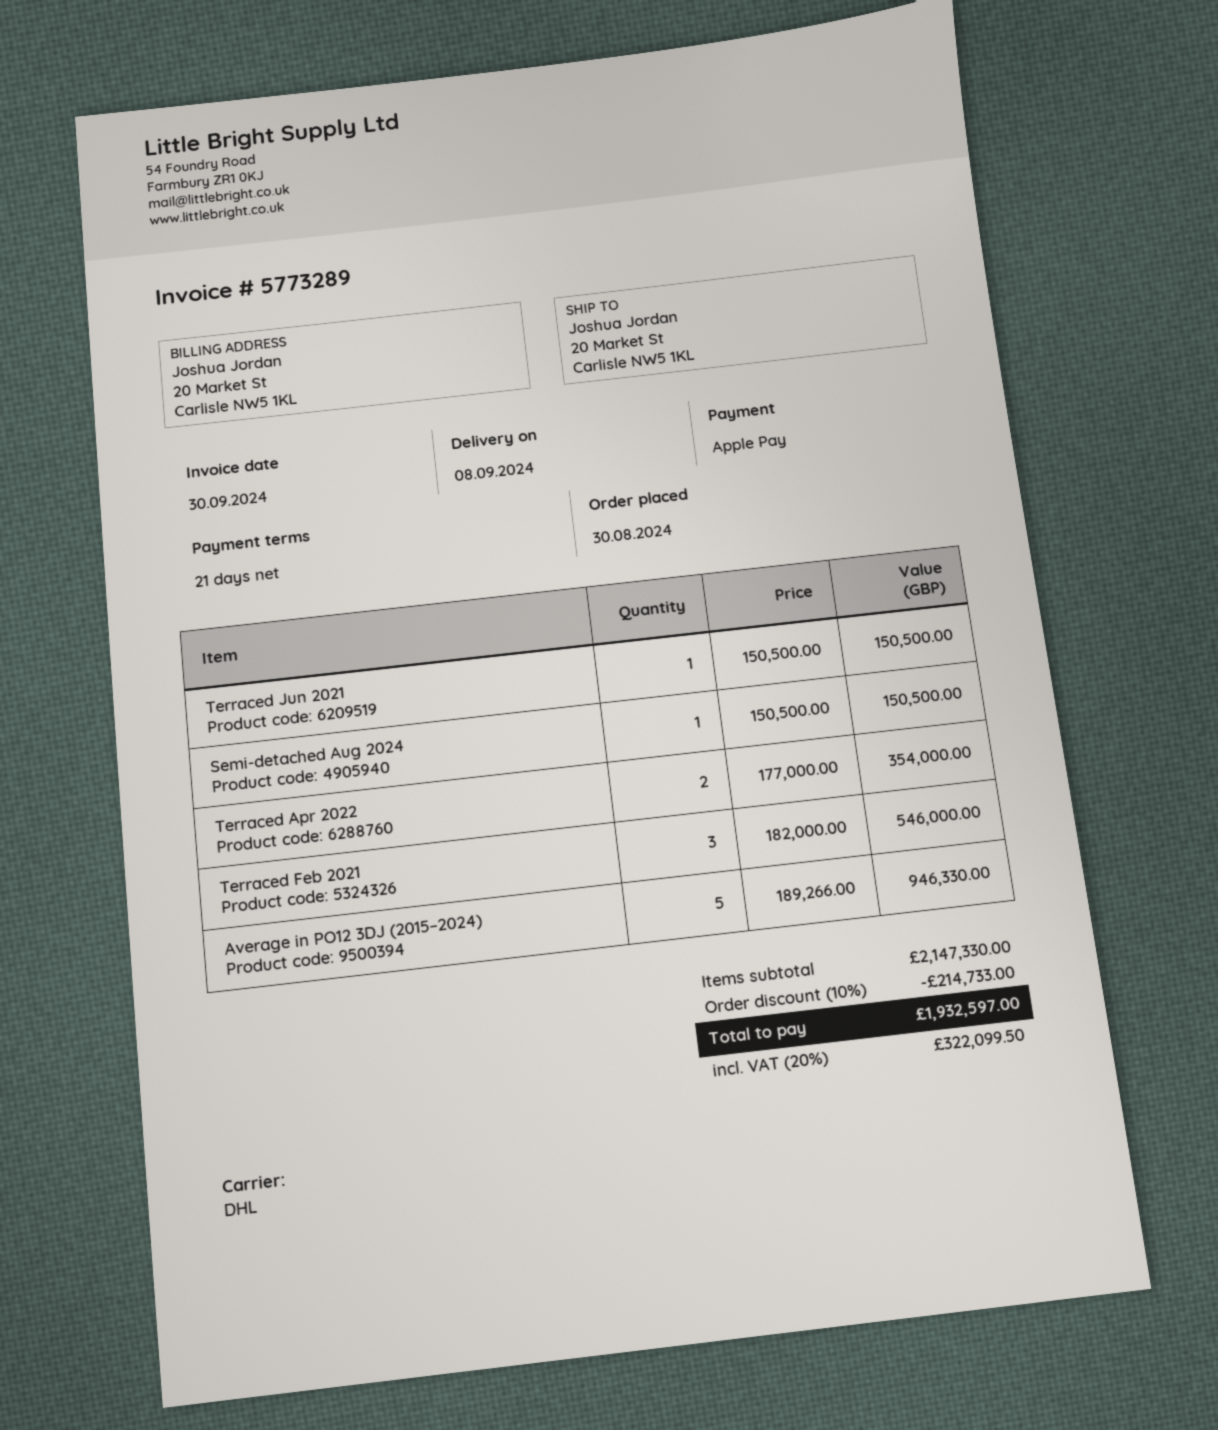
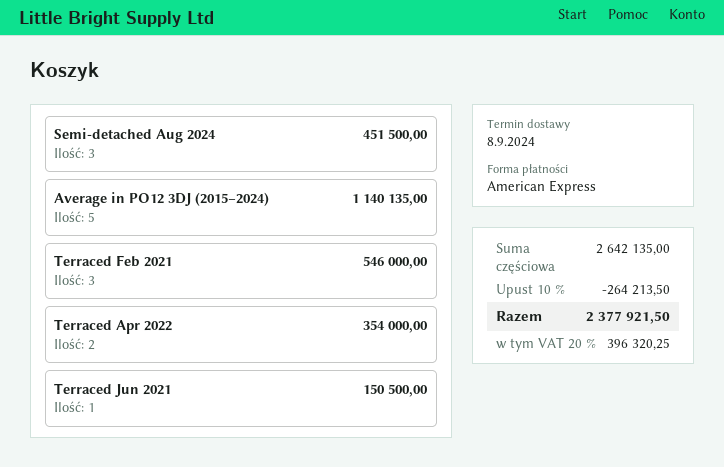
payment method: Apple Pay -> American Express
Semi-detached Aug 2024: 1 for 150500.00 -> 3 for 451500.00
Average in PO12 3DJ (2015–2024): 5 for 946330.00 -> 5 for 1140135.00
subtotal: 2147330.00 -> 2642135.00
discount: 10% = 214733.00 -> 10% = 264213.50
tax: 20% = 322099.50 -> 20% = 396320.25
total: 1932597.00 -> 2377921.50

